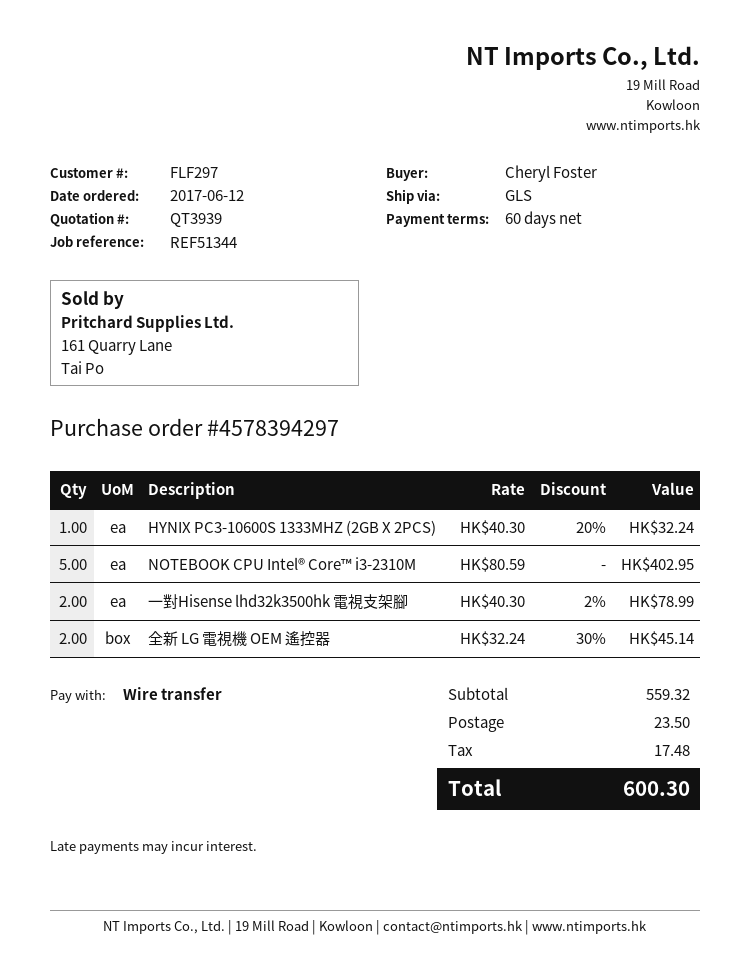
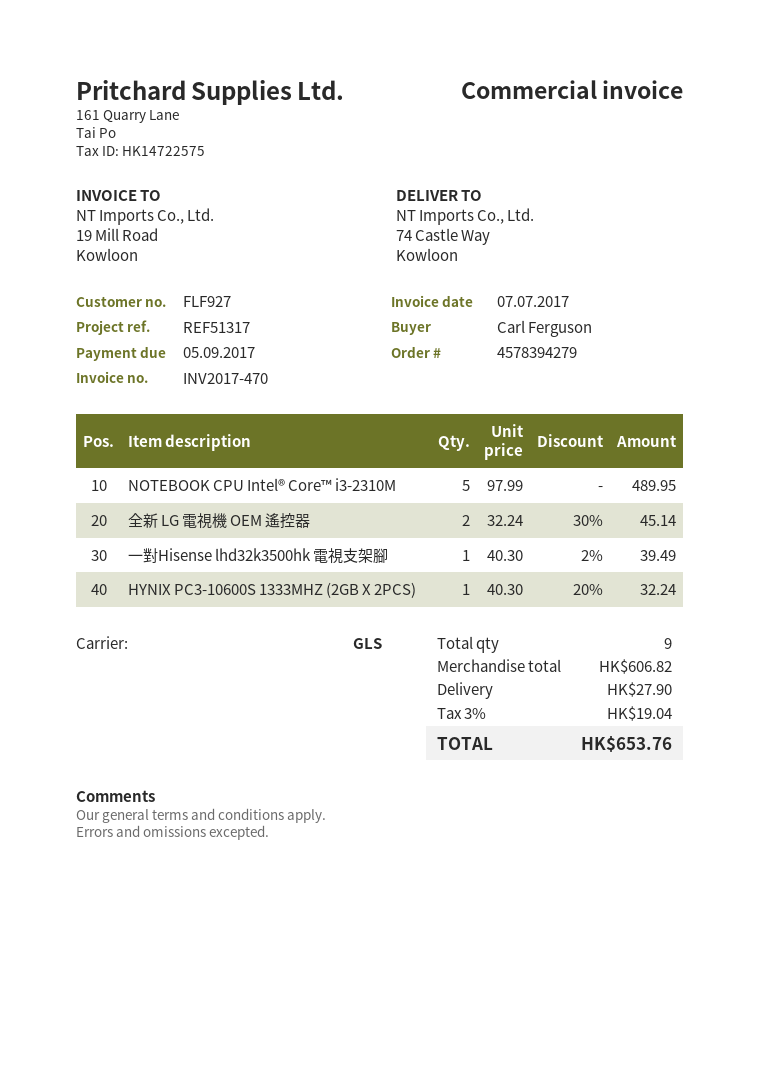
order number: 4578394297 -> 4578394279
customer number: FLF297 -> FLF927
reference: REF51344 -> REF51317
ordered by: Cheryl Foster -> Carl Ferguson
NOTEBOOK CPU Intel® Core™ i3-2310M: 5 x 80.59 = 402.95 -> 5 x 97.99 = 489.95
一對Hisense lhd32k3500hk 電視支架腳: 2 x 40.30 - 2% = 78.99 -> 1 x 40.30 - 2% = 39.49
subtotal: 559.32 -> 606.82
shipping: 23.50 -> 27.90
tax: 17.48 -> 19.04
total: 600.30 -> 653.76

